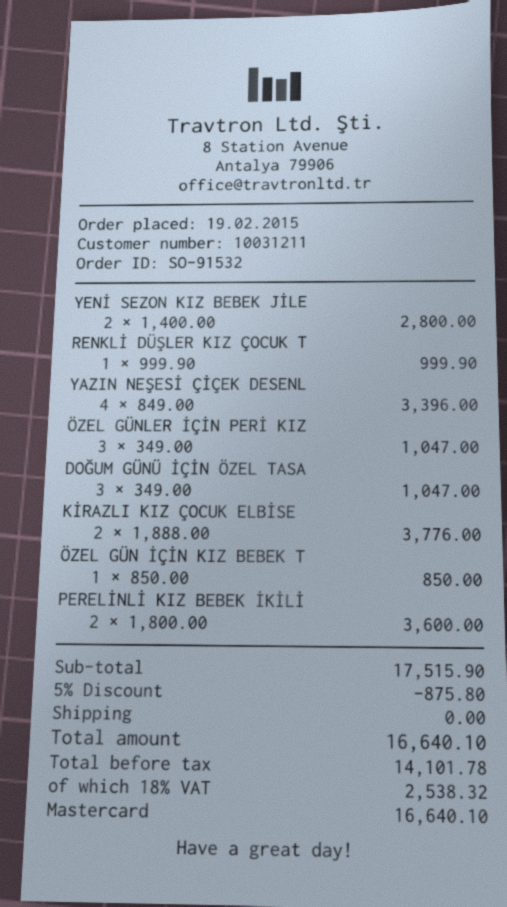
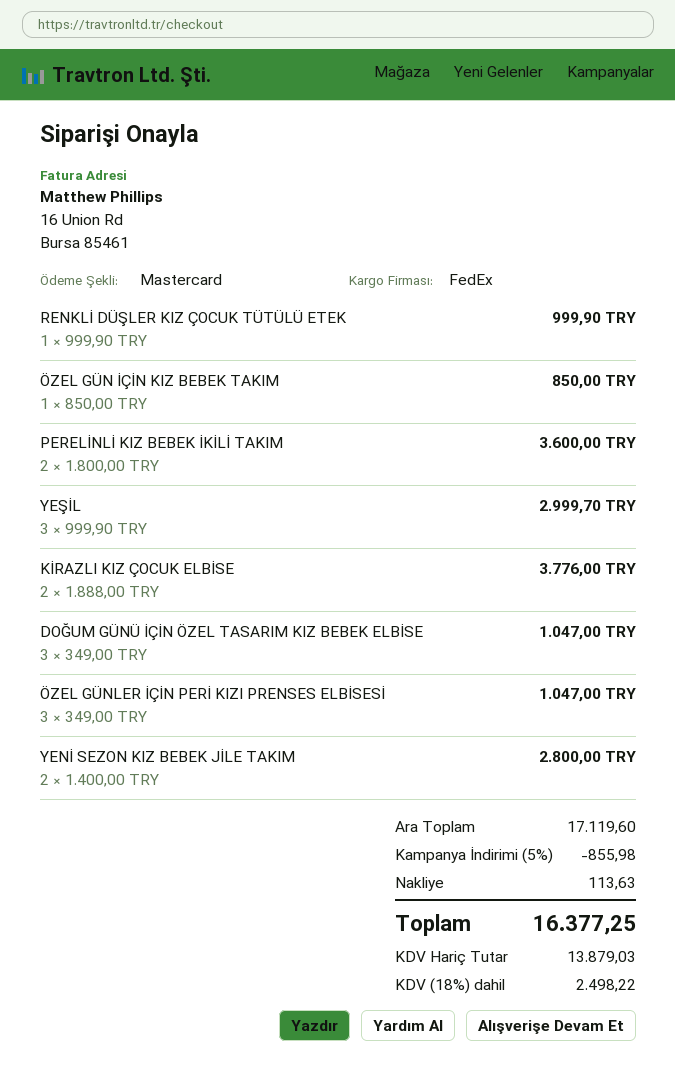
YAZIN NEŞESİ ÇİÇEK DESENL: 4 x 849.00 = 3396.00 -> none
YEŞİL: none -> 3 x 999.90 = 2999.70
subtotal: 17515.90 -> 17119.60
discount: 5% = 875.80 -> 5% = 855.98
shipping: 0.00 -> 113.63
net: 14101.78 -> 13879.03
tax: 18% = 2538.32 -> 18% = 2498.22
total: 16640.10 -> 16377.25

